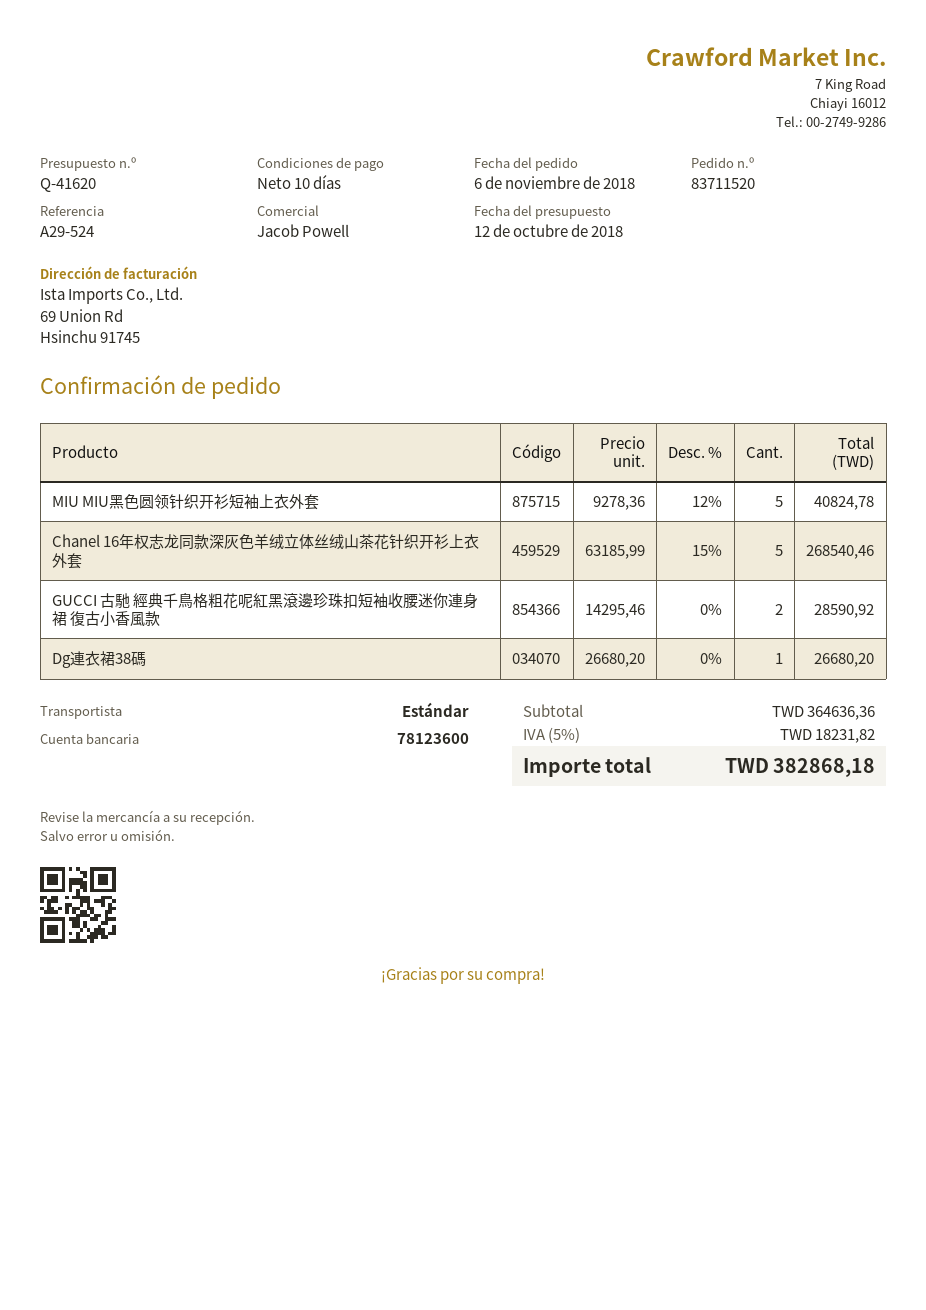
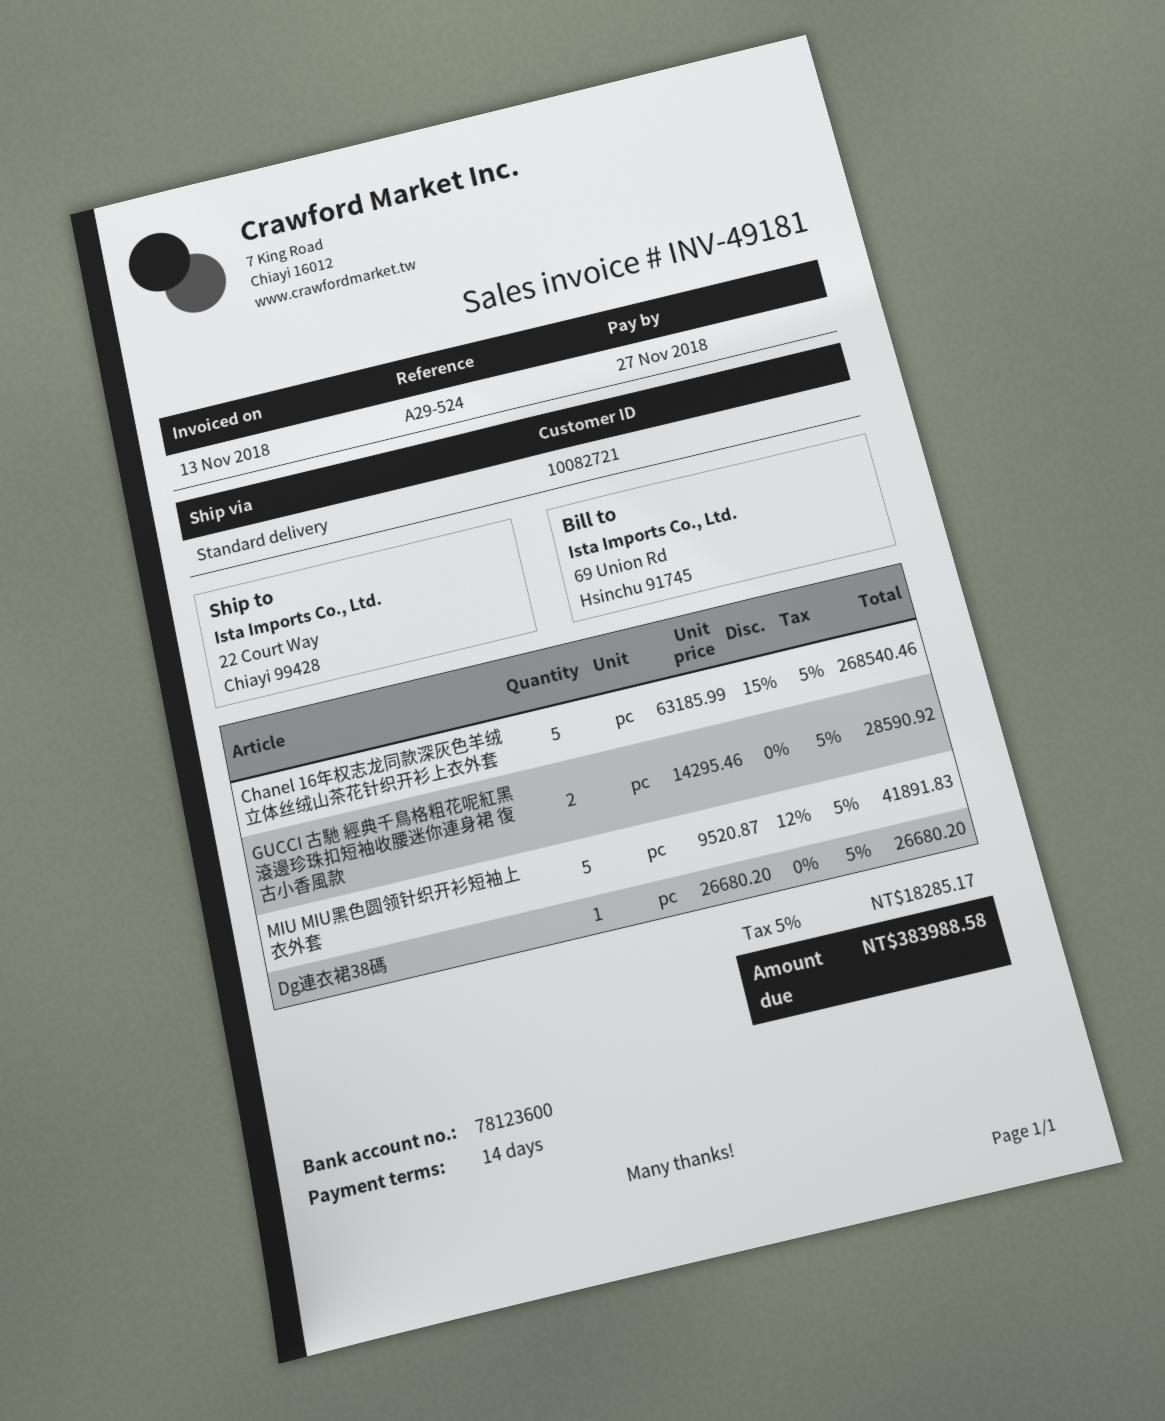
payment terms: 10 days -> 14 days
MIU MIU黑色圆领针织开衫短袖上衣外套: 5 x 9278.36 - 12% = 40824.78 -> 5 x 9520.87 - 12% = 41891.83
tax: 5% = 18231.82 -> 5% = 18285.17
total: 382868.18 -> 383988.58

